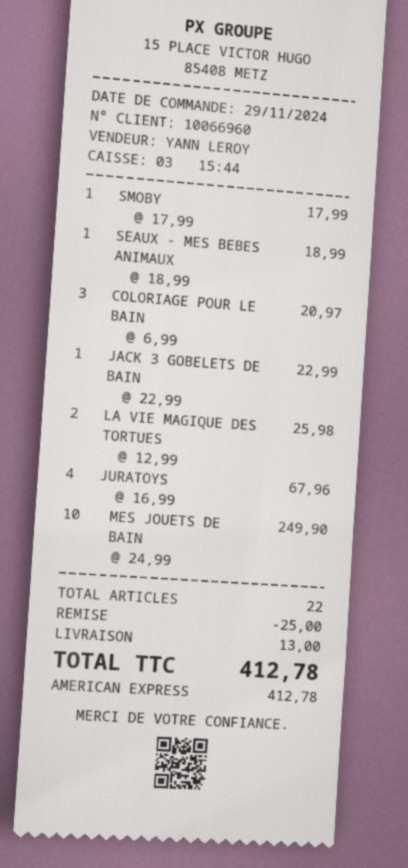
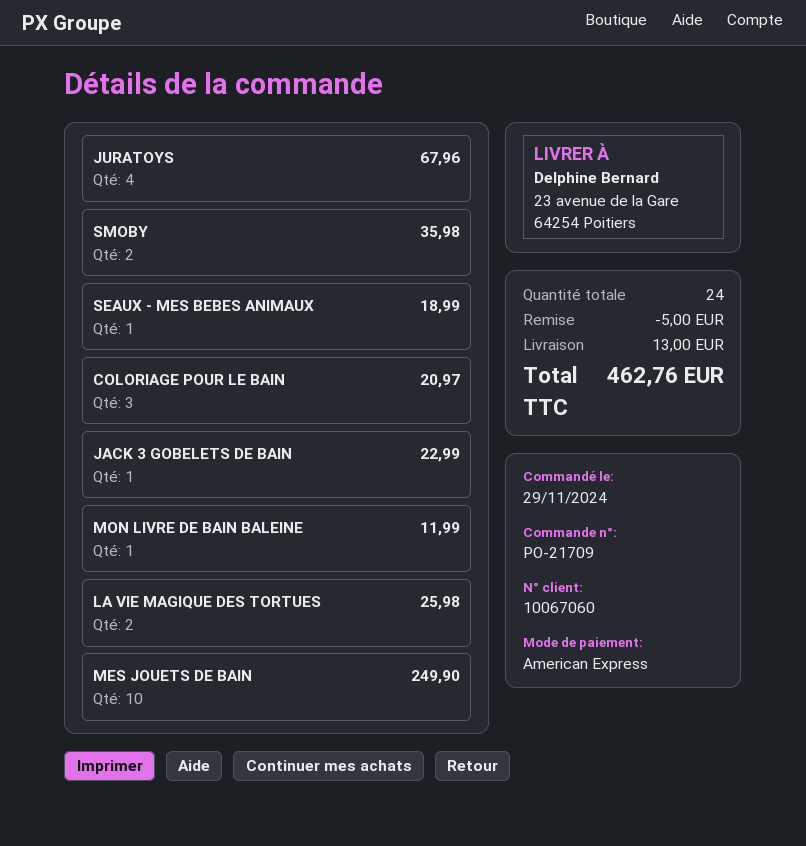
customer number: 10066960 -> 10067060
SMOBY: 1 for 17.99 -> 2 for 35.98
MON LIVRE DE BAIN BALEINE: none -> 1 for 11.99
total quantity: 22 -> 24
discount: 25.00 -> 5.00
total: 412.78 -> 462.76

